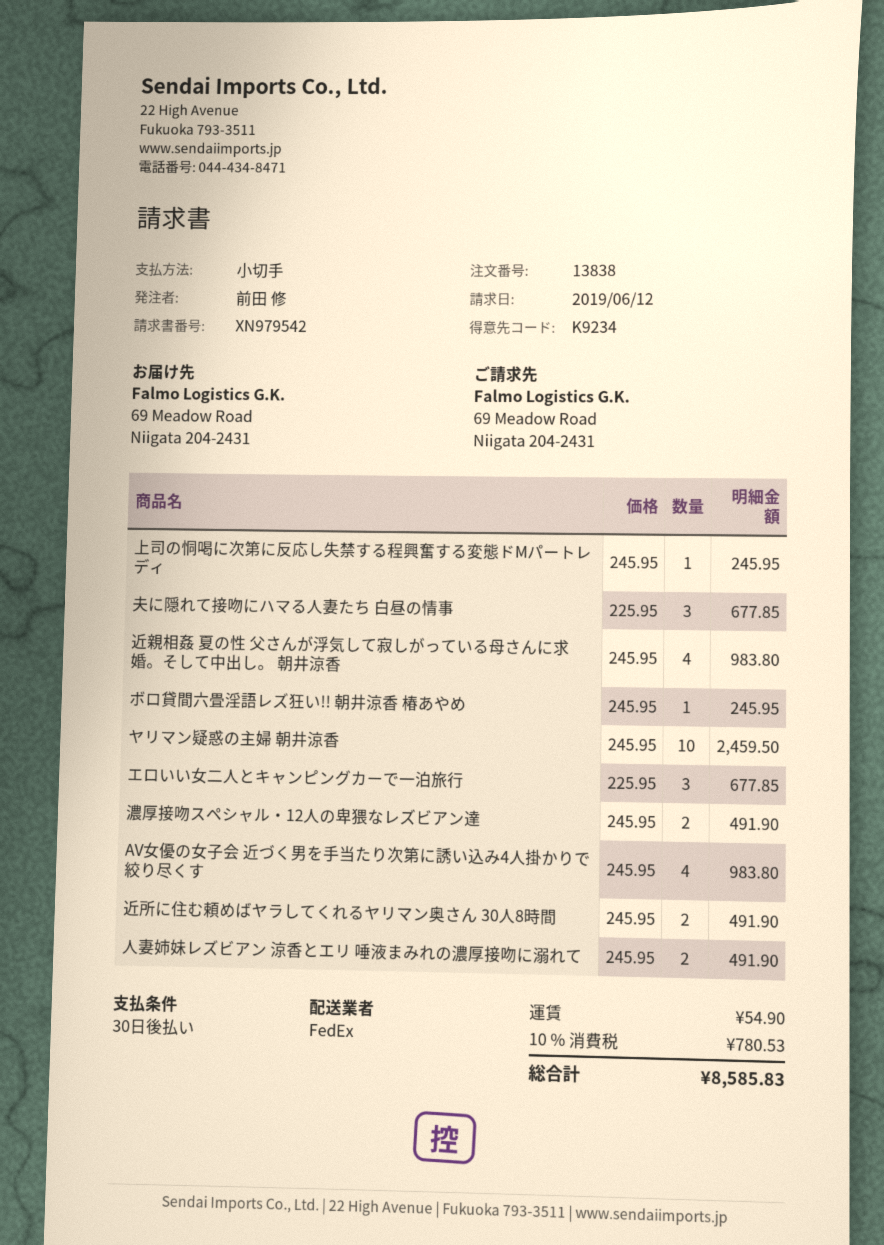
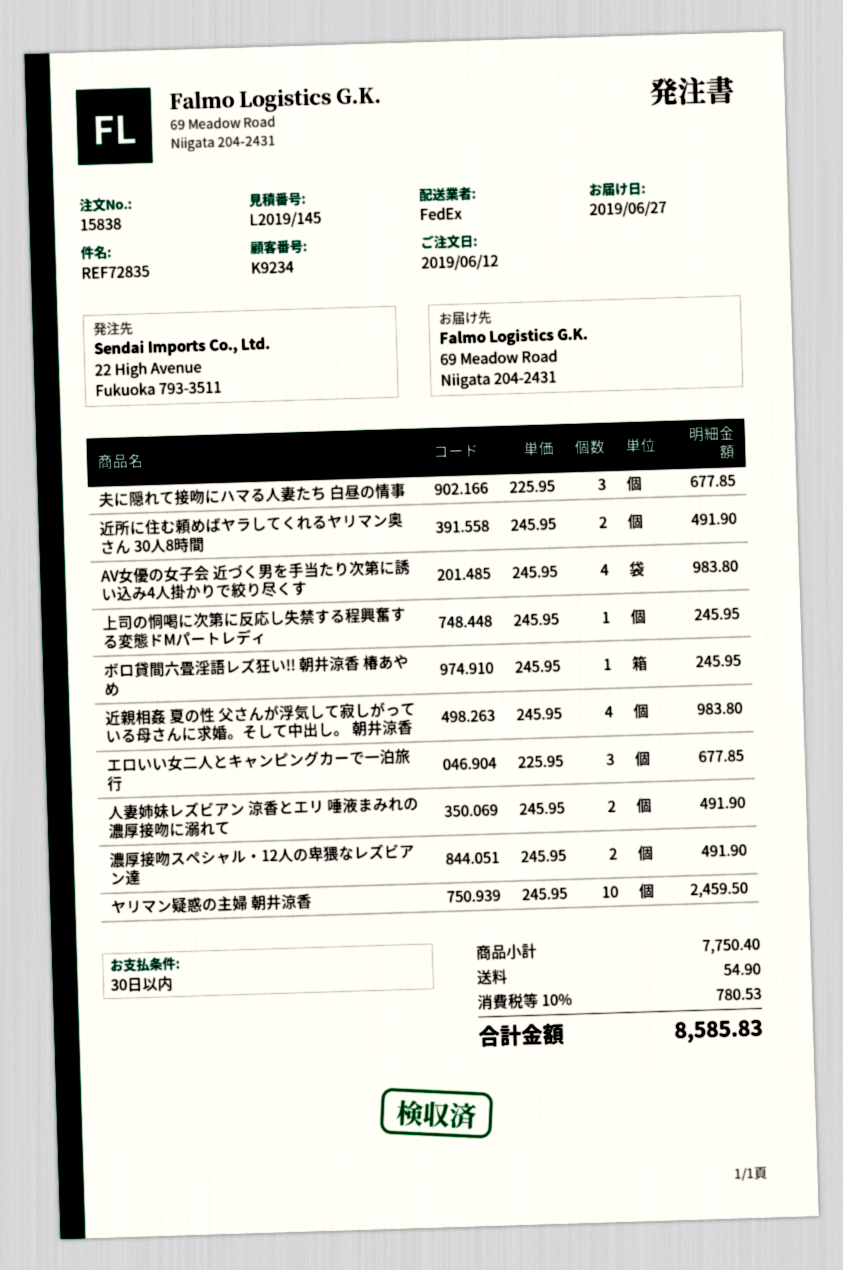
order number: 13838 -> 15838

